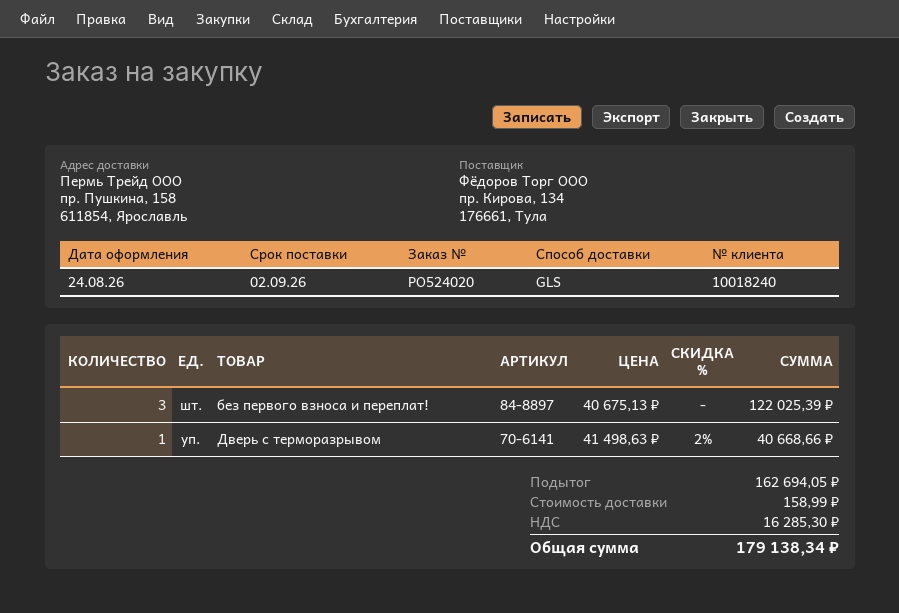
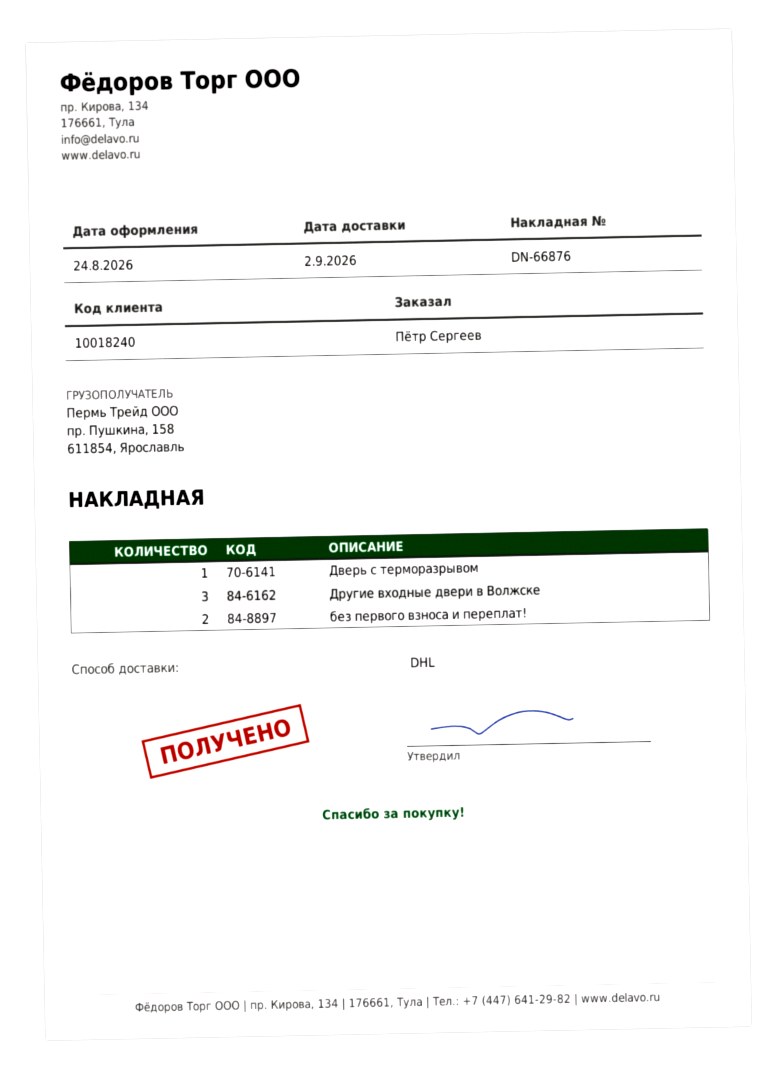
shipping method: GLS -> DHL
без первого взноса и переплат!: 3 -> 2
Другие входные двери в Волжске: none -> 3

